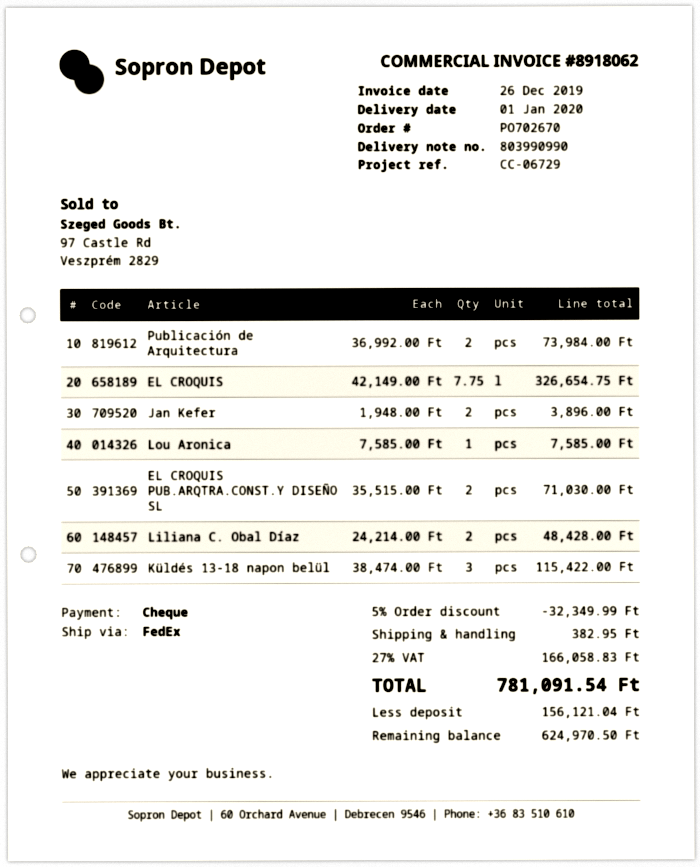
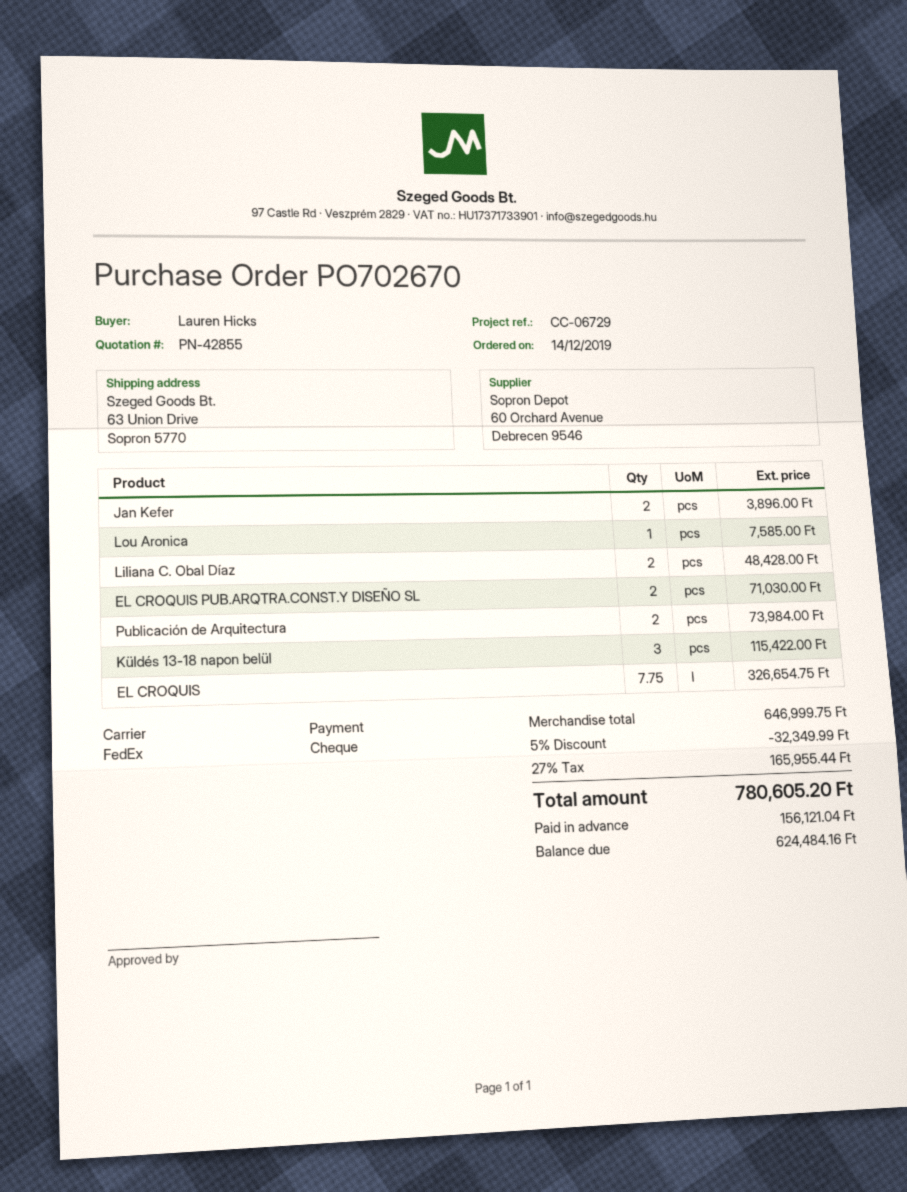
shipping: 382.95 -> none
tax: 27% = 166058.83 -> 27% = 165955.44
total: 781091.54 -> 780605.20
balance: 624970.50 -> 624484.16

